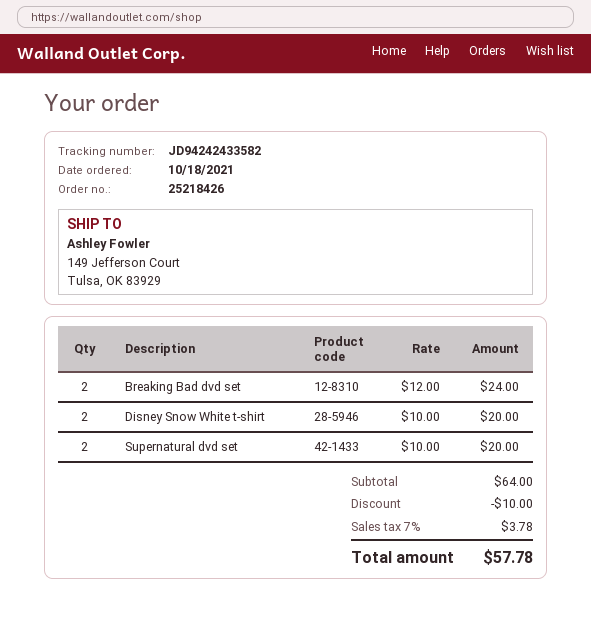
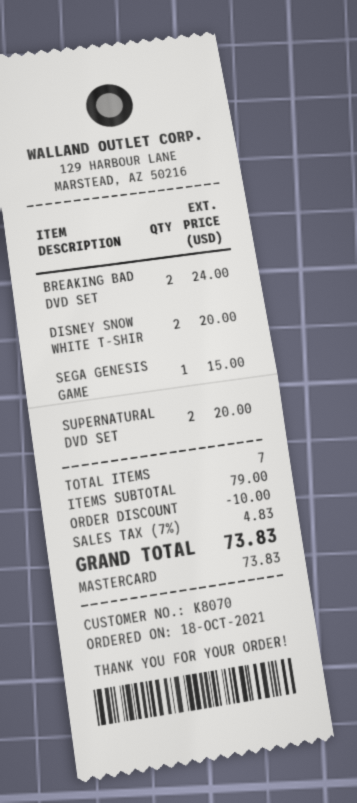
SEGA GENESIS GAME: none -> 1 for 15.00
subtotal: 64.00 -> 79.00
tax: 7% = 3.78 -> 7% = 4.83
total: 57.78 -> 73.83

